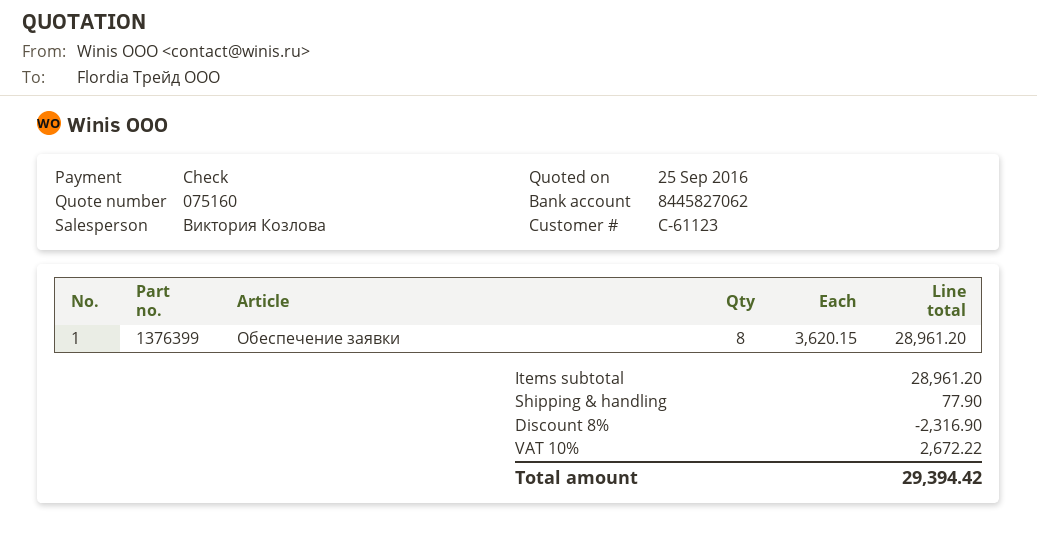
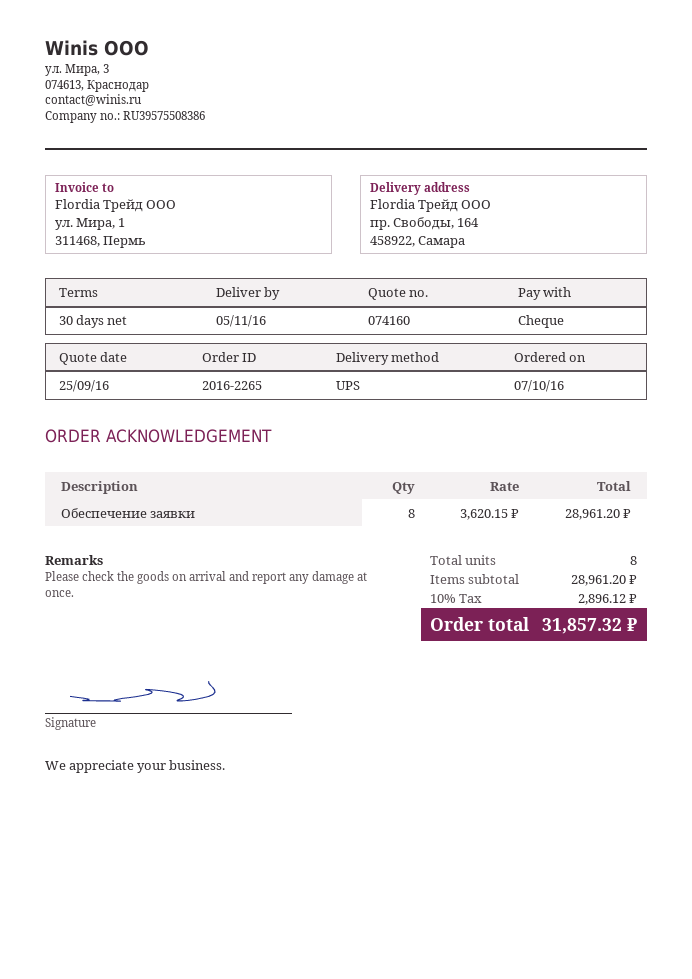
quote number: 075160 -> 074160
discount: 8% = 2316.90 -> none
shipping: 77.90 -> none
tax: 10% = 2672.22 -> 10% = 2896.12
total: 29394.42 -> 31857.32

